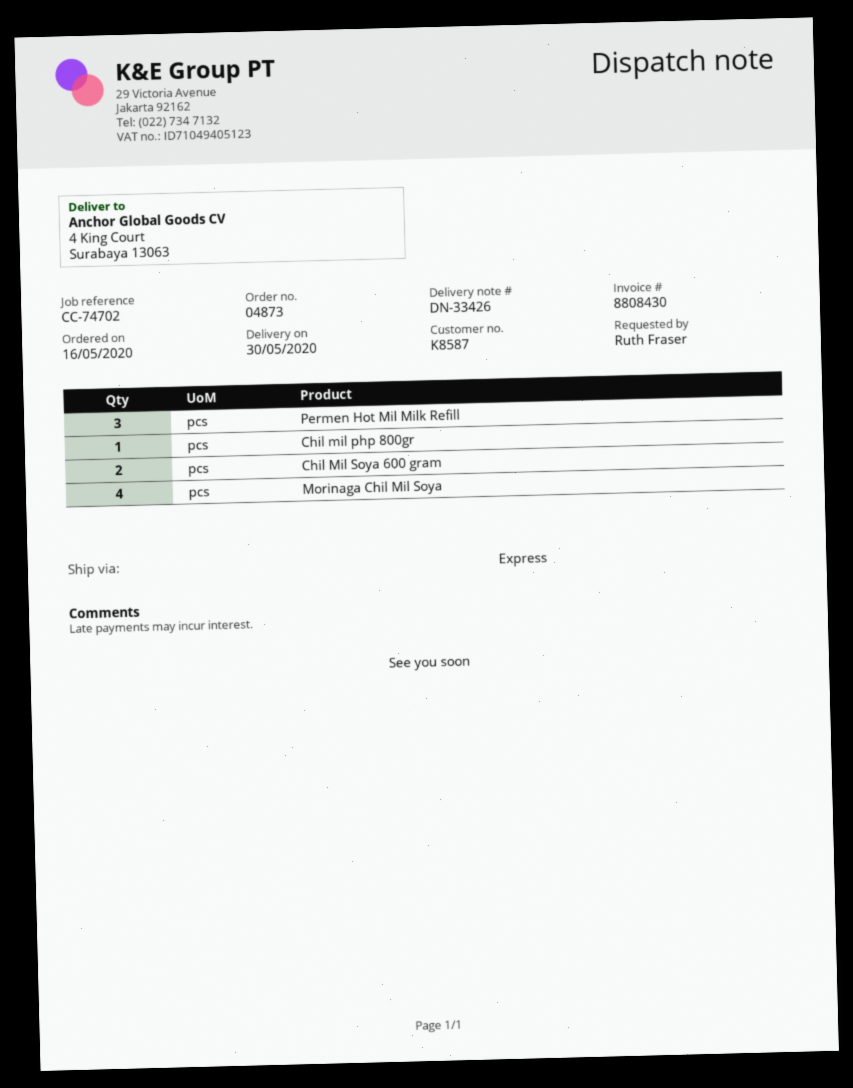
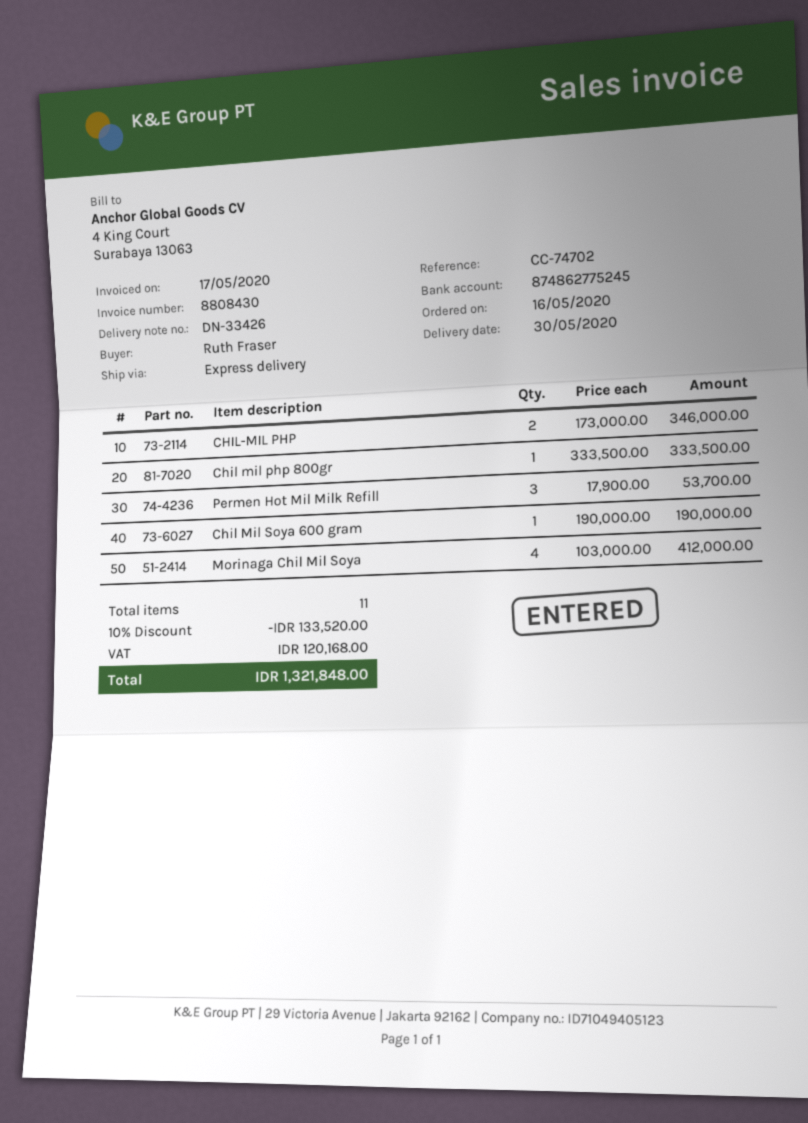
Chil Mil Soya 600 gram: 2 -> 1
CHIL-MIL PHP: none -> 2

